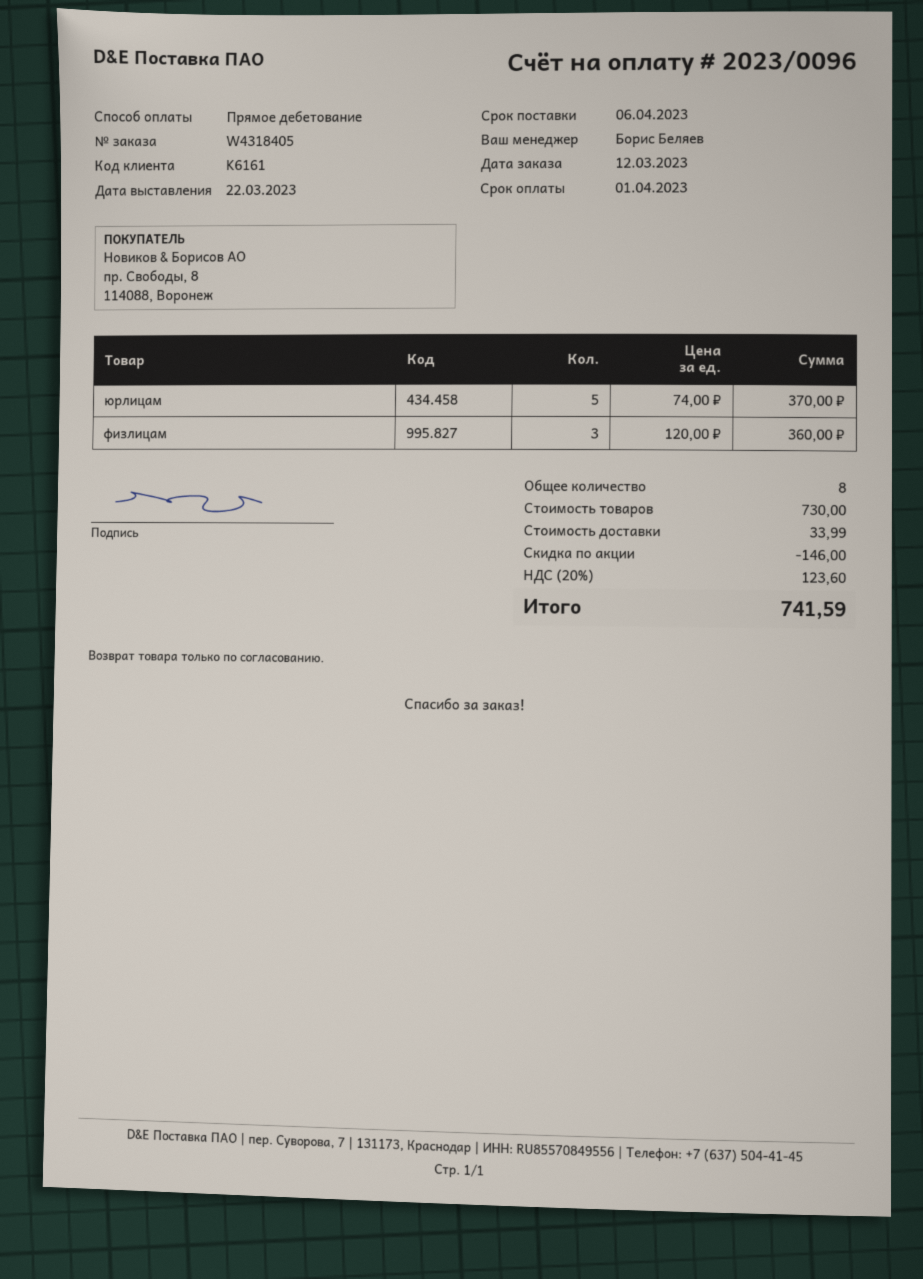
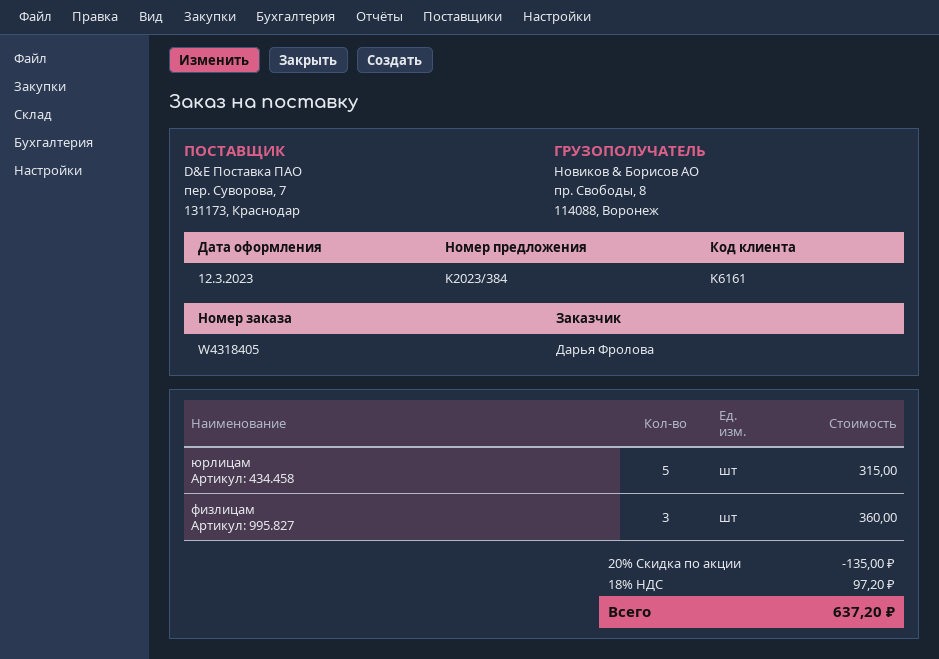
юрлицам: 5 for 370.00 -> 5 for 315.00
discount: 146.00 -> 135.00
shipping: 33.99 -> none
tax: 20% = 123.60 -> 18% = 97.20
total: 741.59 -> 637.20

